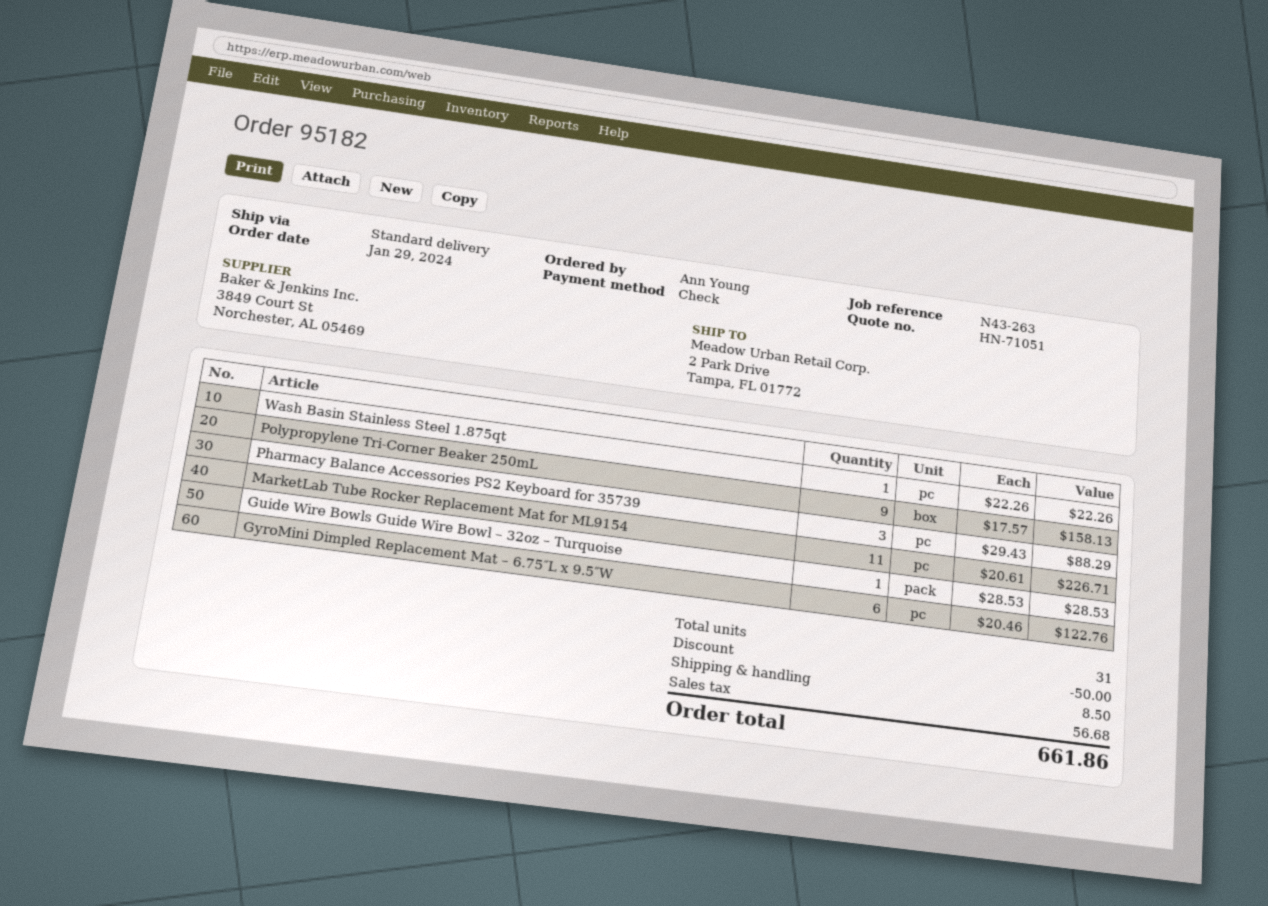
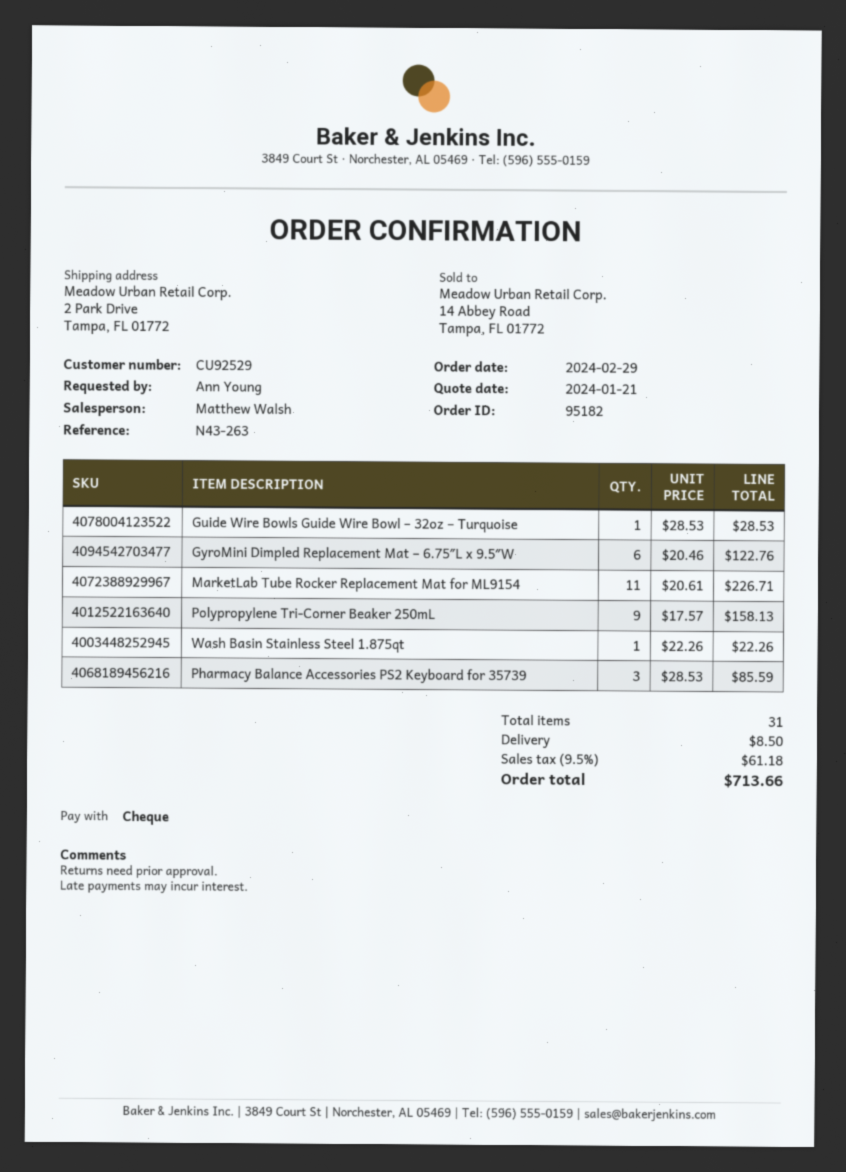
order date: 2024-01-29 -> 2024-02-29
Pharmacy Balance Accessories PS2 Keyboard for 35739: 3 x 29.43 = 88.29 -> 3 x 28.53 = 85.59
discount: 50.00 -> none
tax: 56.68 -> 61.18
total: 661.86 -> 713.66

